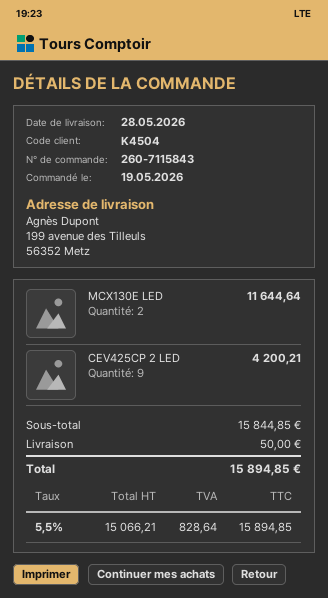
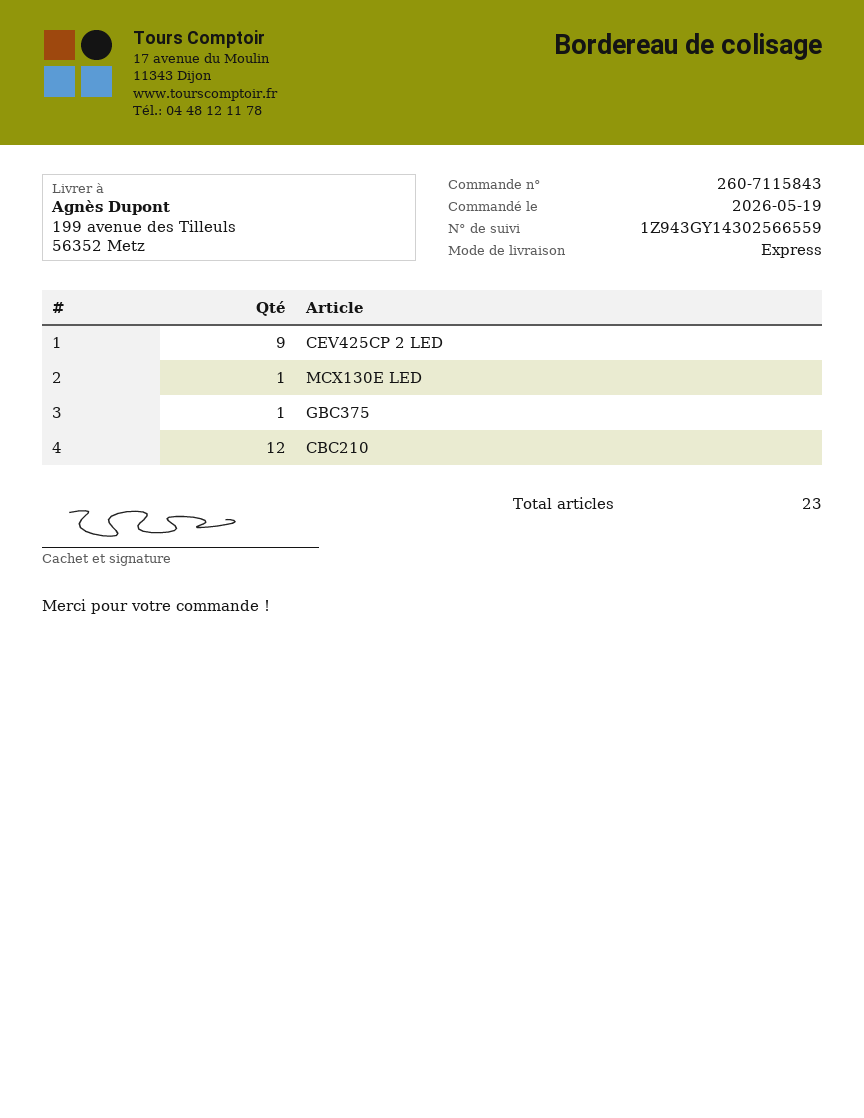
MCX130E LED: 2 -> 1
GBC375: none -> 1
CBC210: none -> 12

